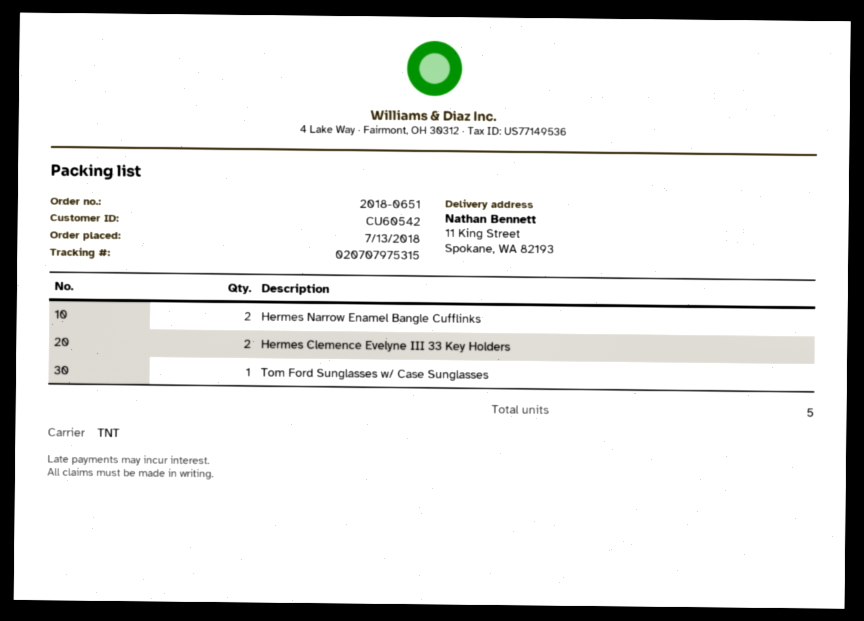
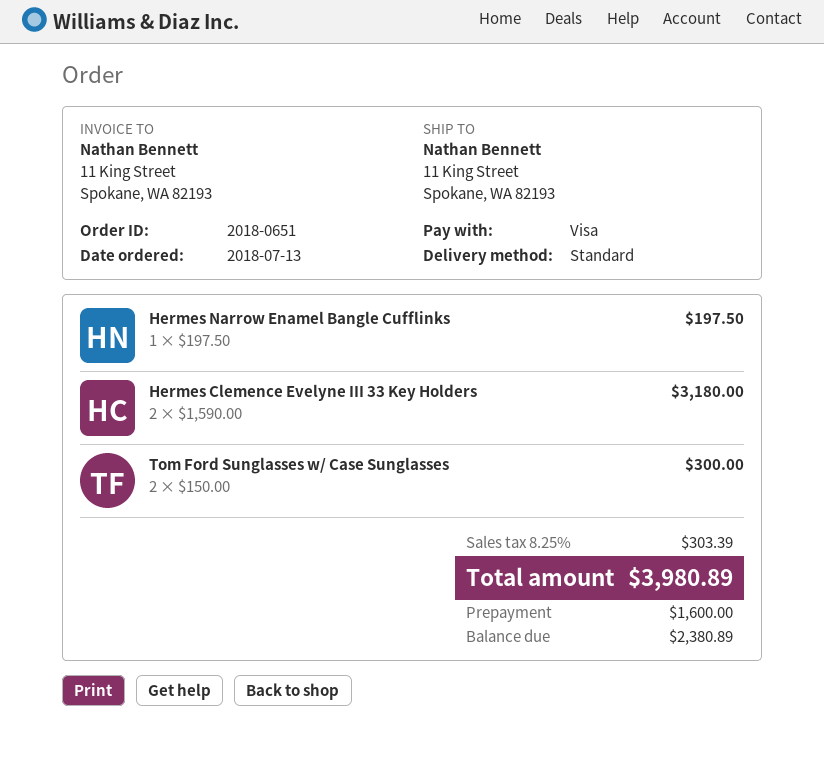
shipping method: TNT -> standard
Hermes Narrow Enamel Bangle Cufflinks: 2 -> 1
Tom Ford Sunglasses w/ Case Sunglasses: 1 -> 2

